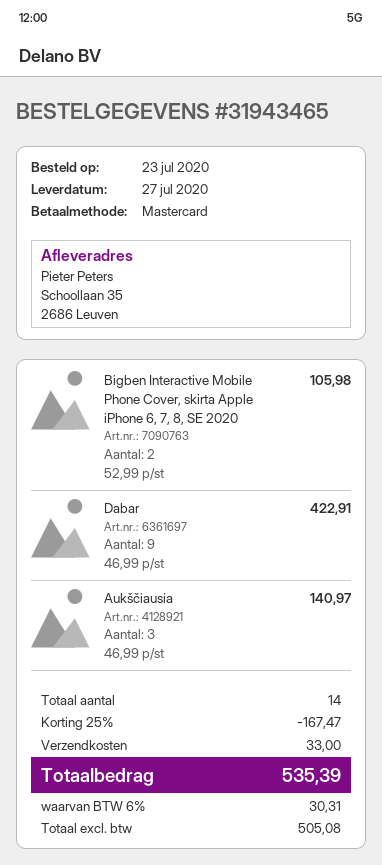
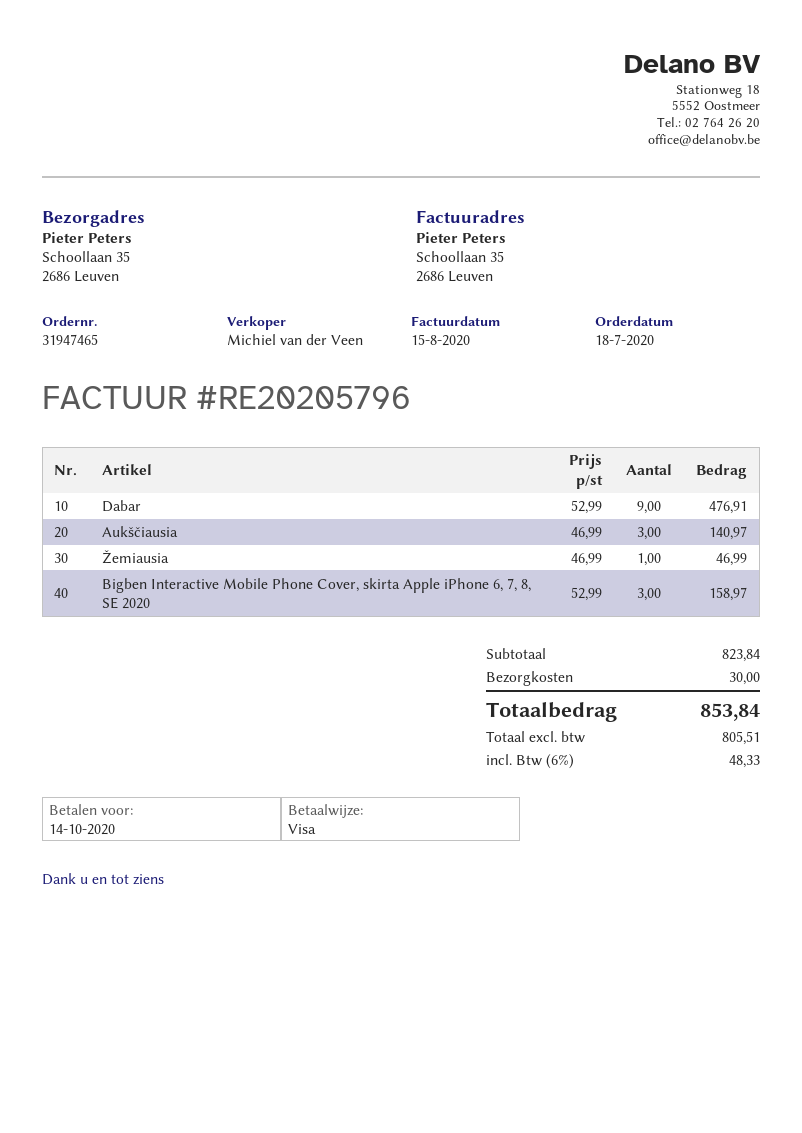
order number: 31943465 -> 31947465
order date: 2020-07-23 -> 2020-07-18
payment method: Mastercard -> Visa
Bigben Interactive Mobile Phone Cover, skirta Apple iPhone 6, 7, 8, SE 2020: 2 x 52.99 = 105.98 -> 3 x 52.99 = 158.97
Dabar: 9 x 46.99 = 422.91 -> 9 x 52.99 = 476.91
Žemiausia: none -> 1 x 46.99 = 46.99
discount: 25% = 167.47 -> none
shipping: 33.00 -> 30.00
net: 505.08 -> 805.51
tax: 6% = 30.31 -> 6% = 48.33
total: 535.39 -> 853.84

